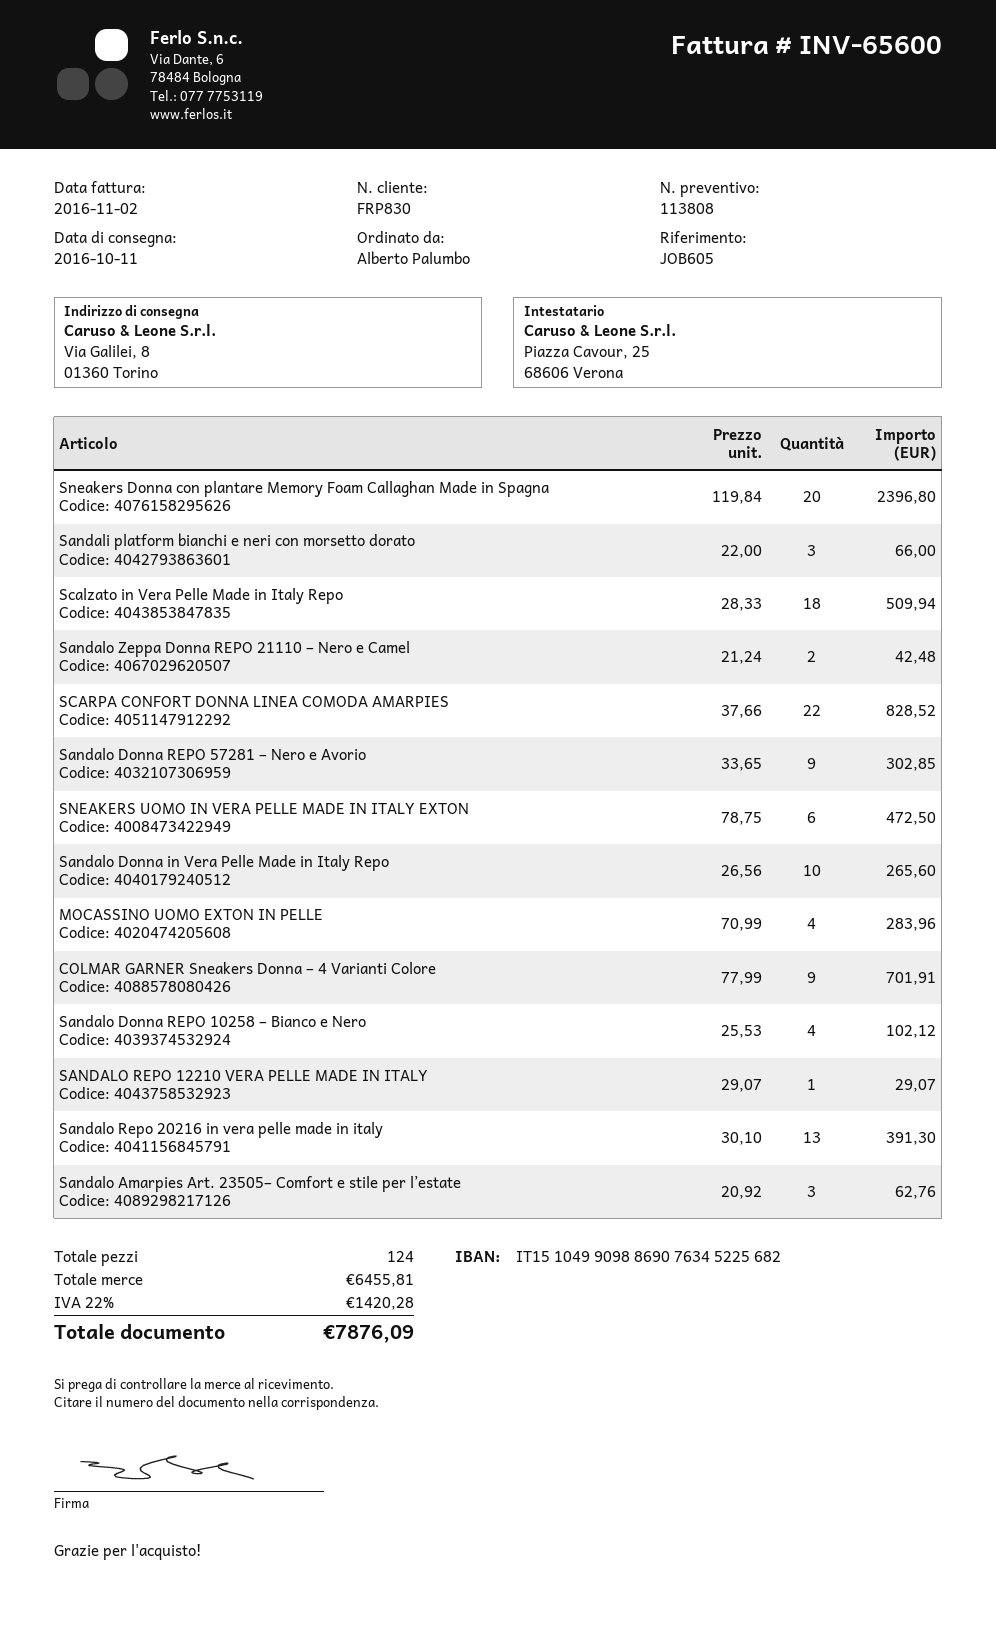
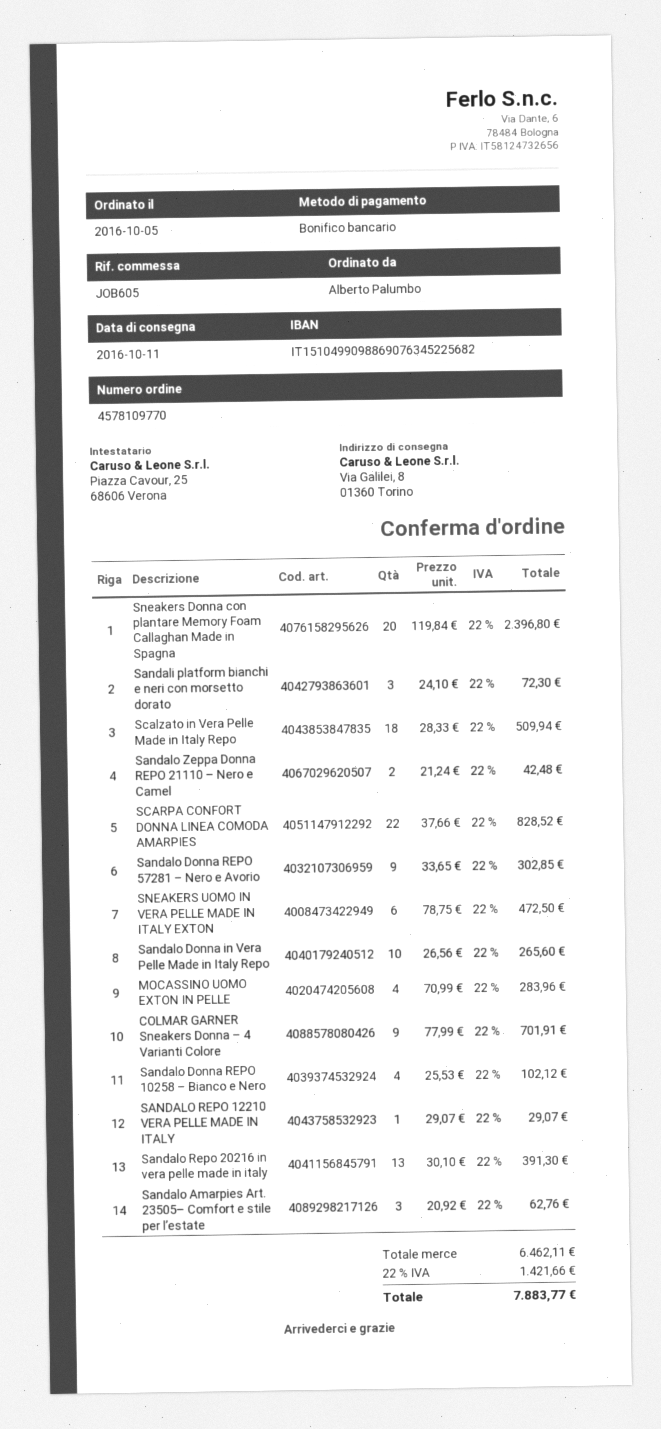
Sandali platform bianchi e neri con morsetto dorato: 3 x 22.00 = 66.00 -> 3 x 24.10 = 72.30
subtotal: 6455.81 -> 6462.11
tax: 22% = 1420.28 -> 22% = 1421.66
total: 7876.09 -> 7883.77

